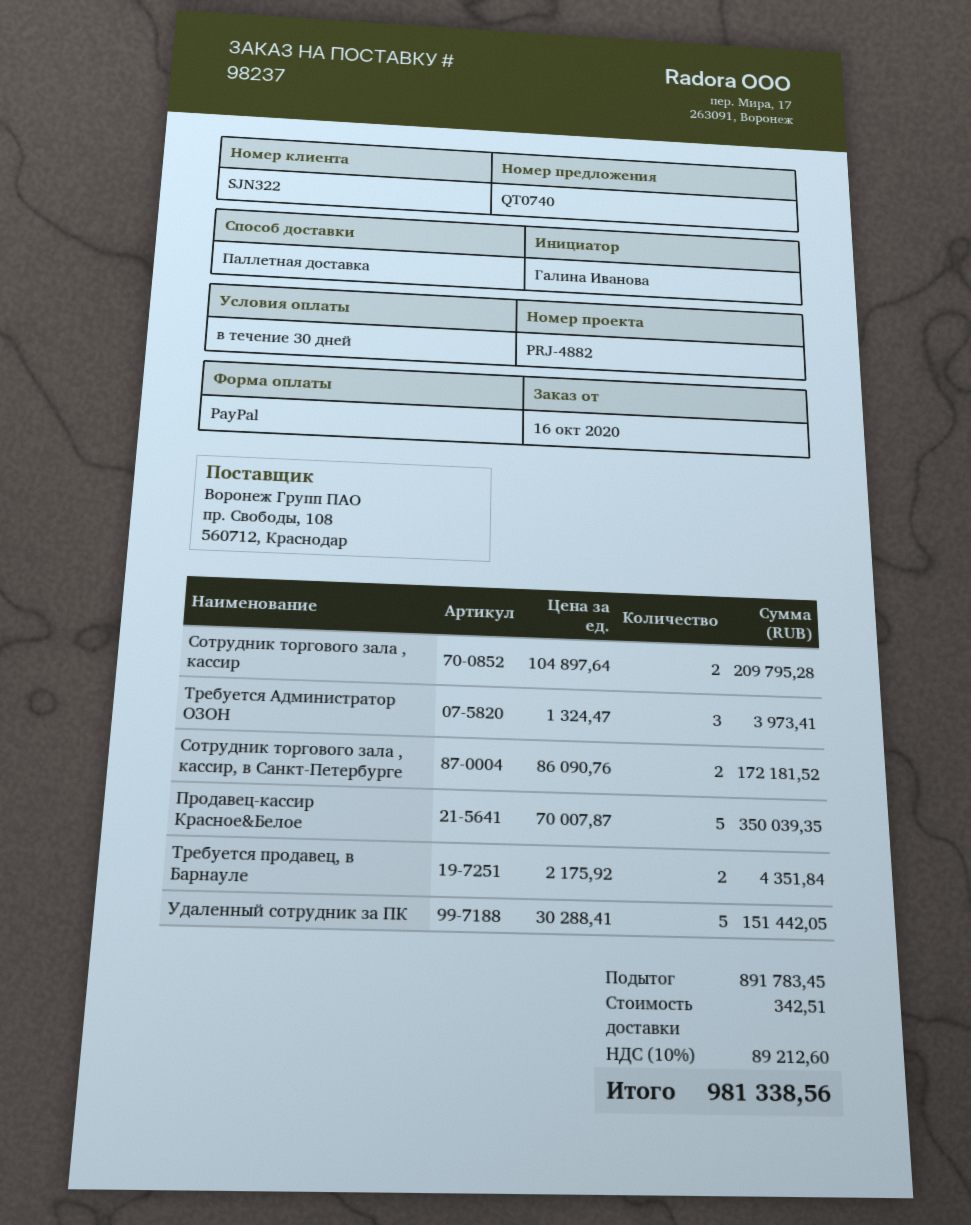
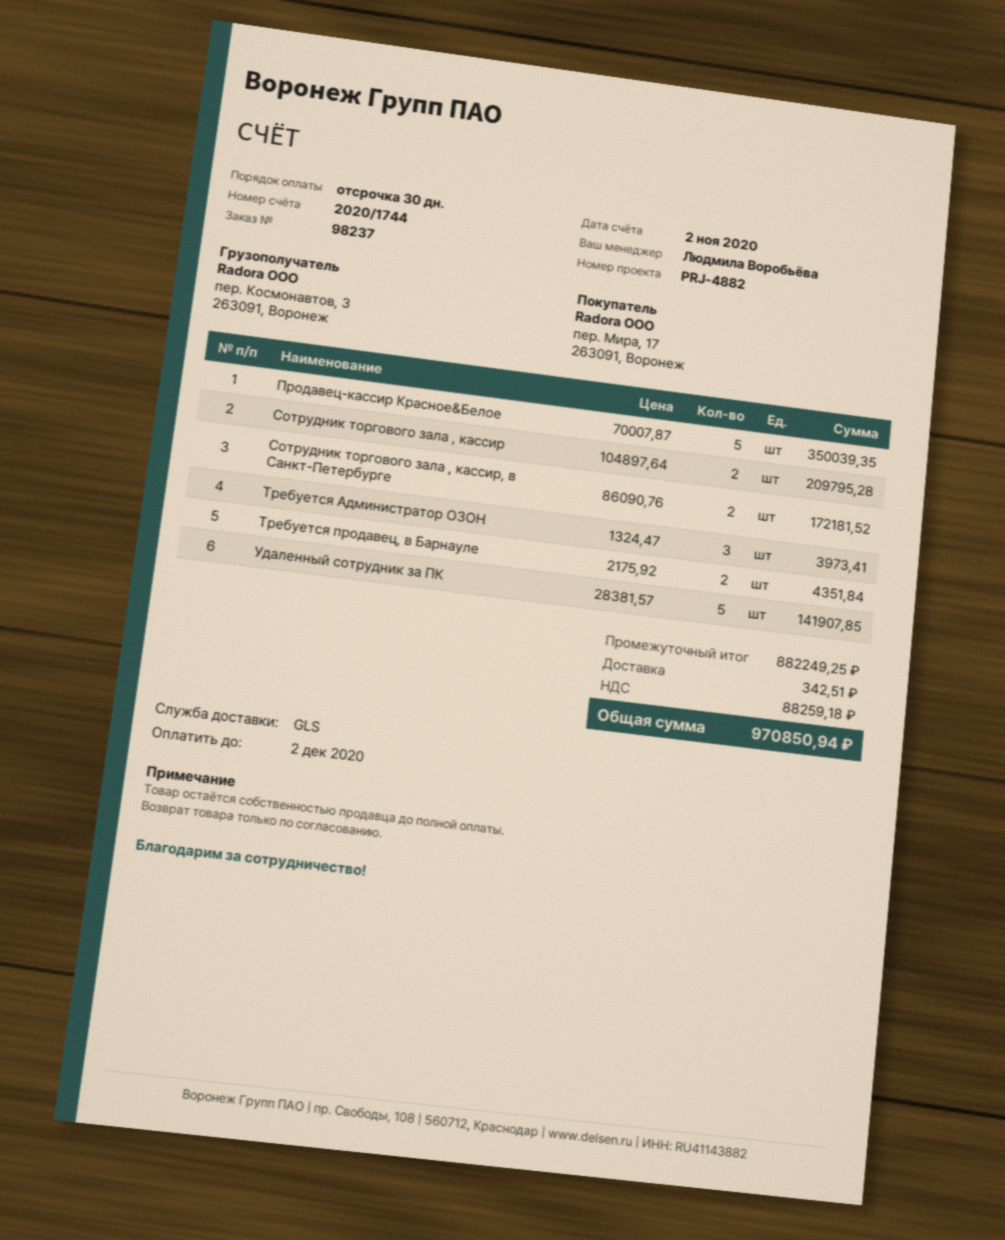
shipping method: pallet freight -> GLS
Удаленный сотрудник за ПК: 5 x 30288.41 = 151442.05 -> 5 x 28381.57 = 141907.85
subtotal: 891783.45 -> 882249.25
tax: 89212.60 -> 88259.18
total: 981338.56 -> 970850.94

